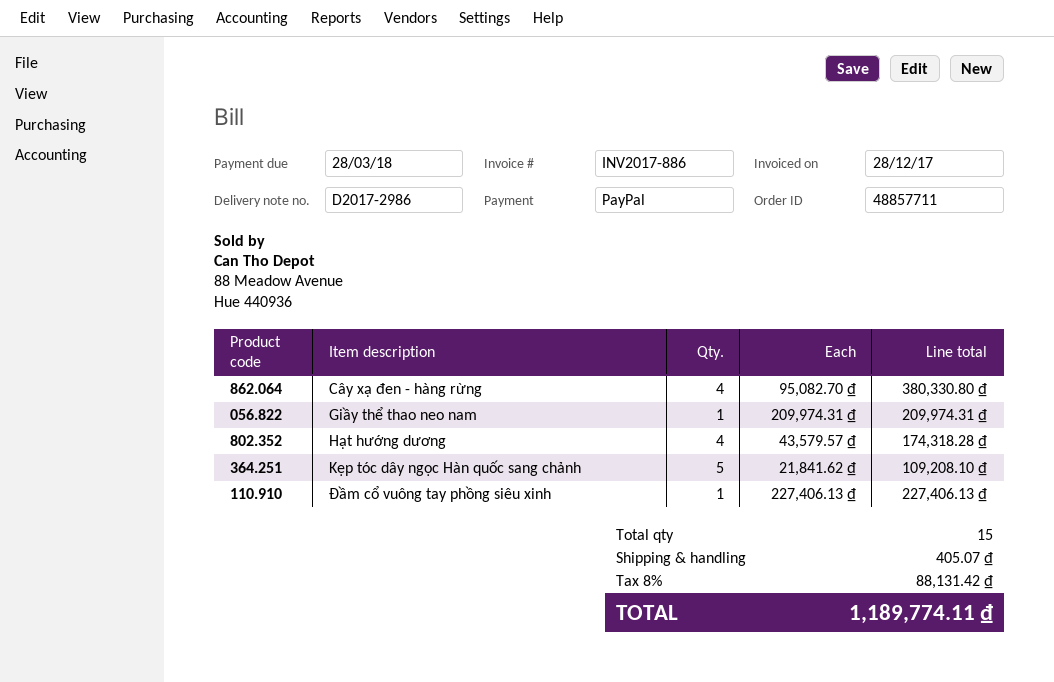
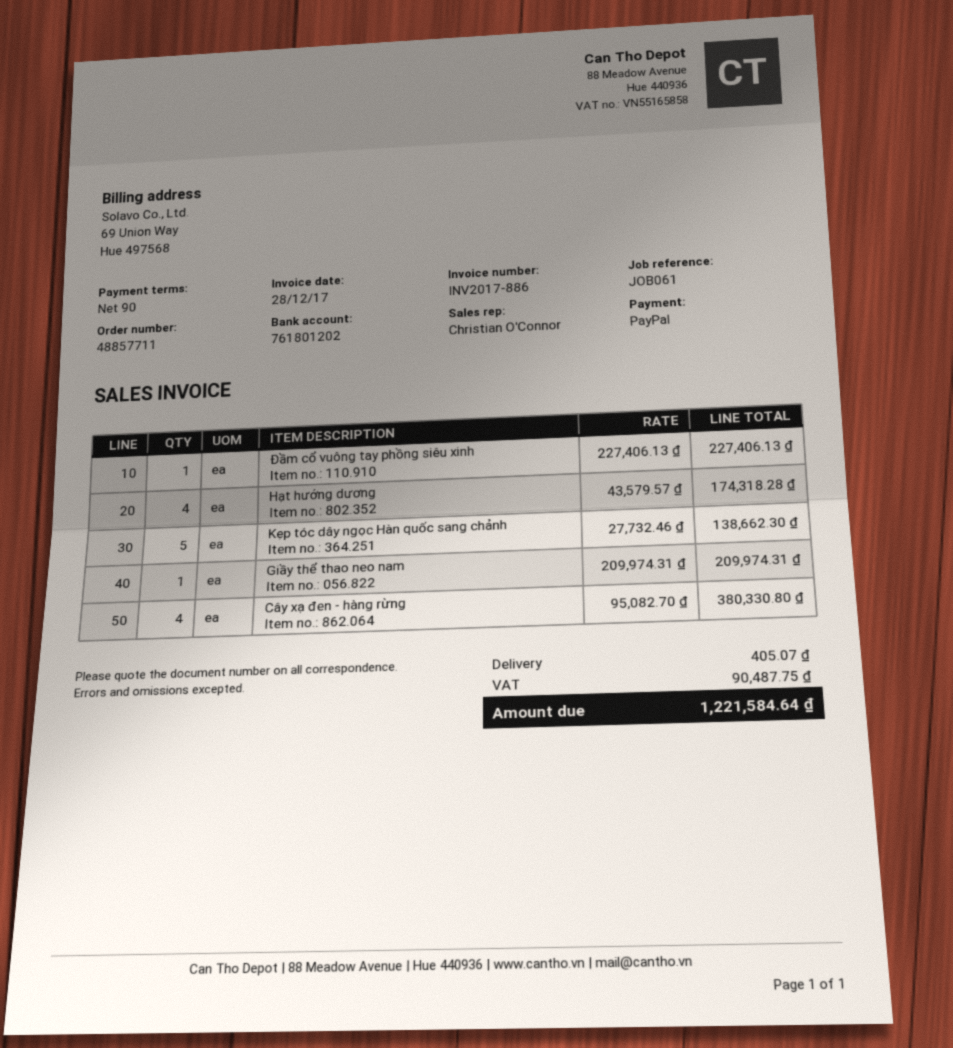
Kẹp tóc dây ngọc Hàn quốc sang chảnh: 5 x 21841.62 = 109208.10 -> 5 x 27732.46 = 138662.30
tax: 88131.42 -> 90487.75
total: 1189774.11 -> 1221584.64

